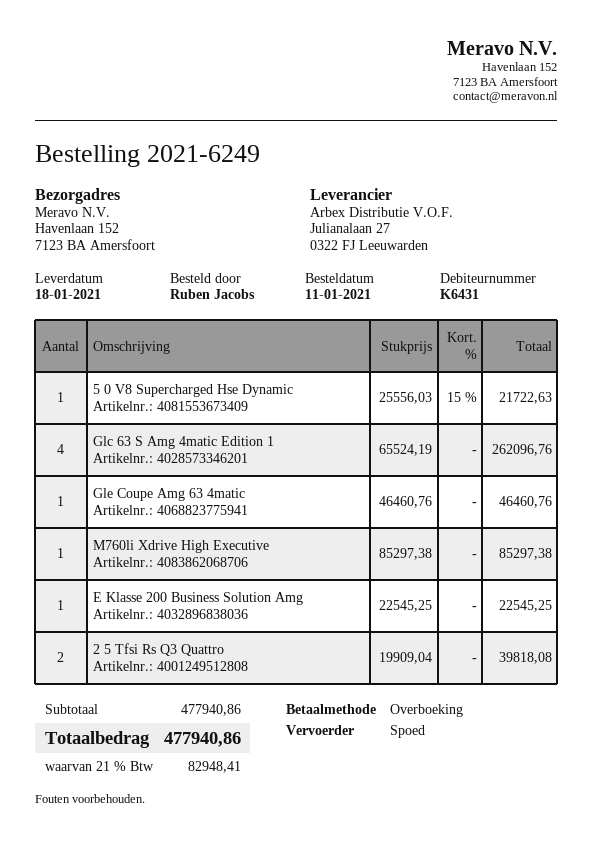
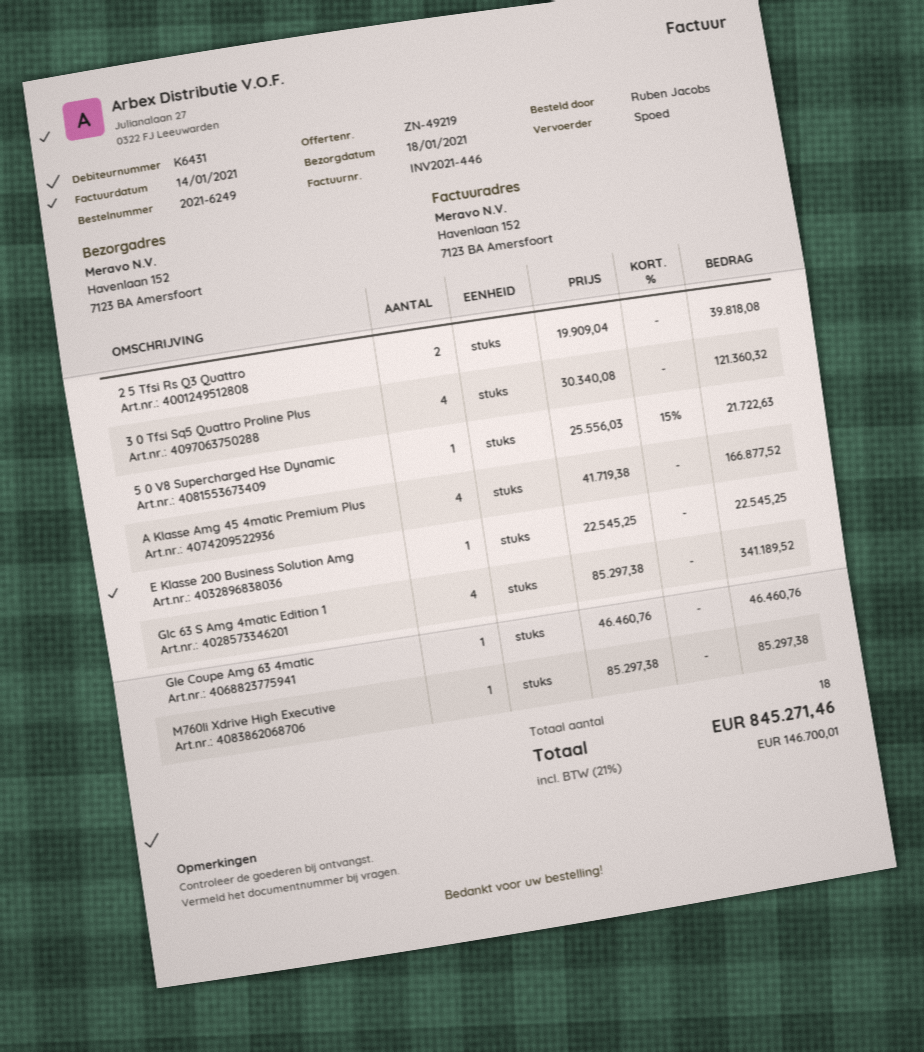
Glc 63 S Amg 4matic Edition 1: 4 x 65524.19 = 262096.76 -> 4 x 85297.38 = 341189.52
3 0 Tfsi Sq5 Quattro Proline Plus: none -> 4 x 30340.08 = 121360.32
A Klasse Amg 45 4matic Premium Plus: none -> 4 x 41719.38 = 166877.52
tax: 21% = 82948.41 -> 21% = 146700.01
total: 477940.86 -> 845271.46

